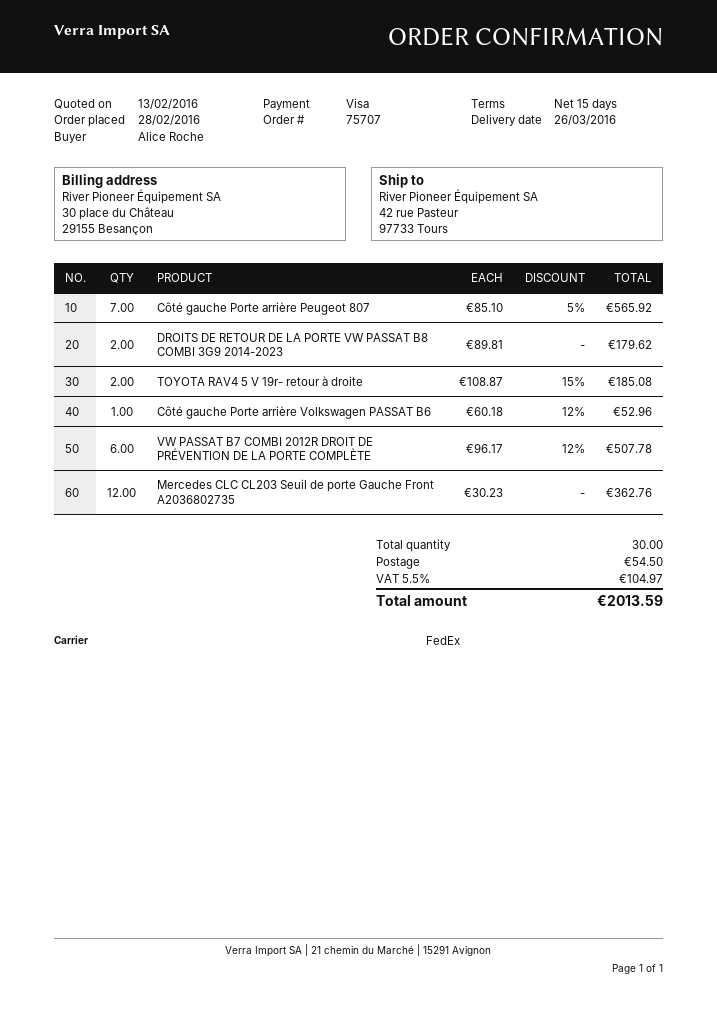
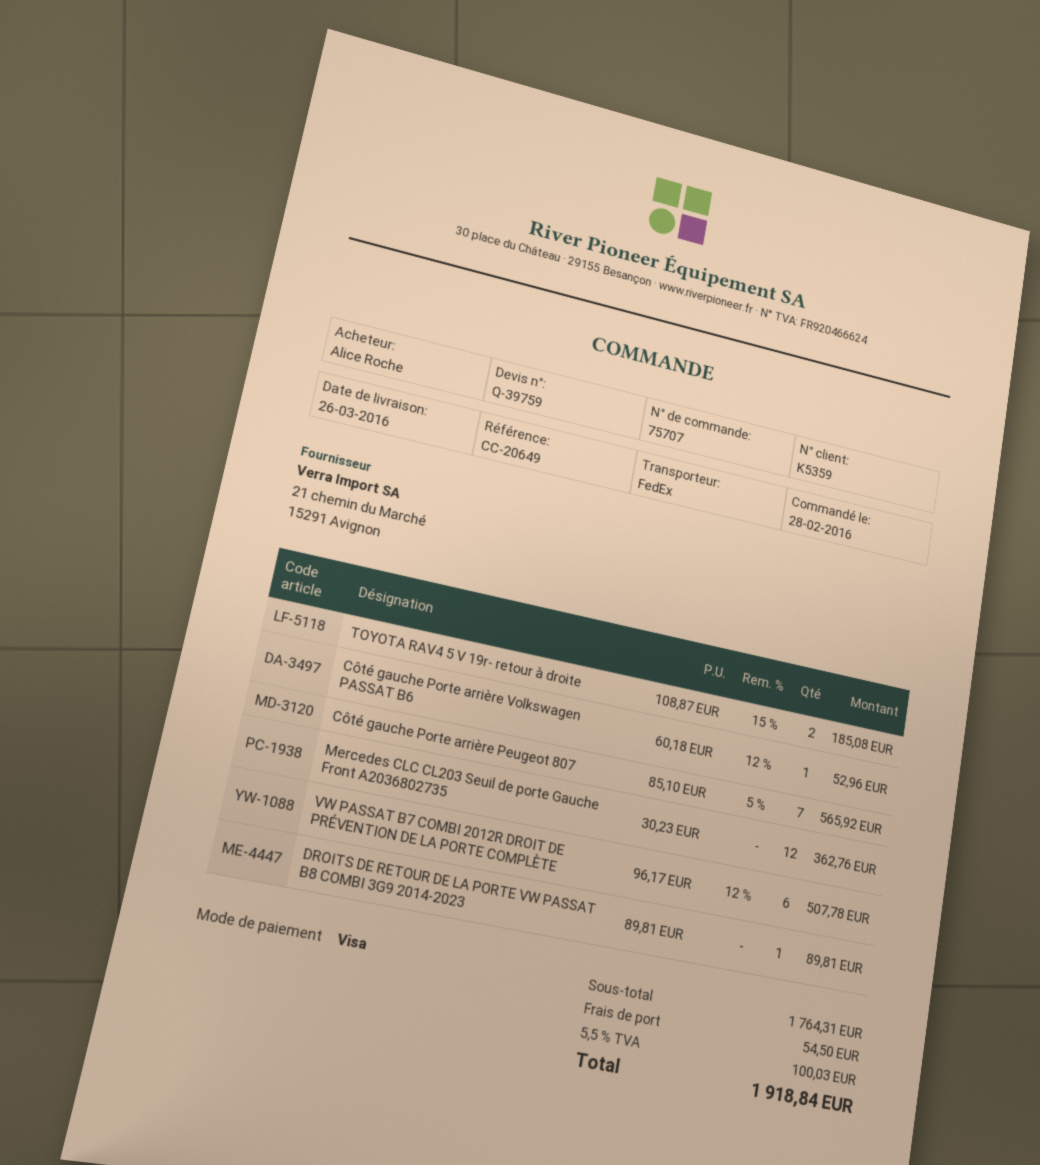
DROITS DE RETOUR DE LA PORTE VW PASSAT B8 COMBI 3G9 2014-2023: 2 x 89.81 = 179.62 -> 1 x 89.81 = 89.81
tax: 5.5% = 104.97 -> 5.5% = 100.03
total: 2013.59 -> 1918.84

